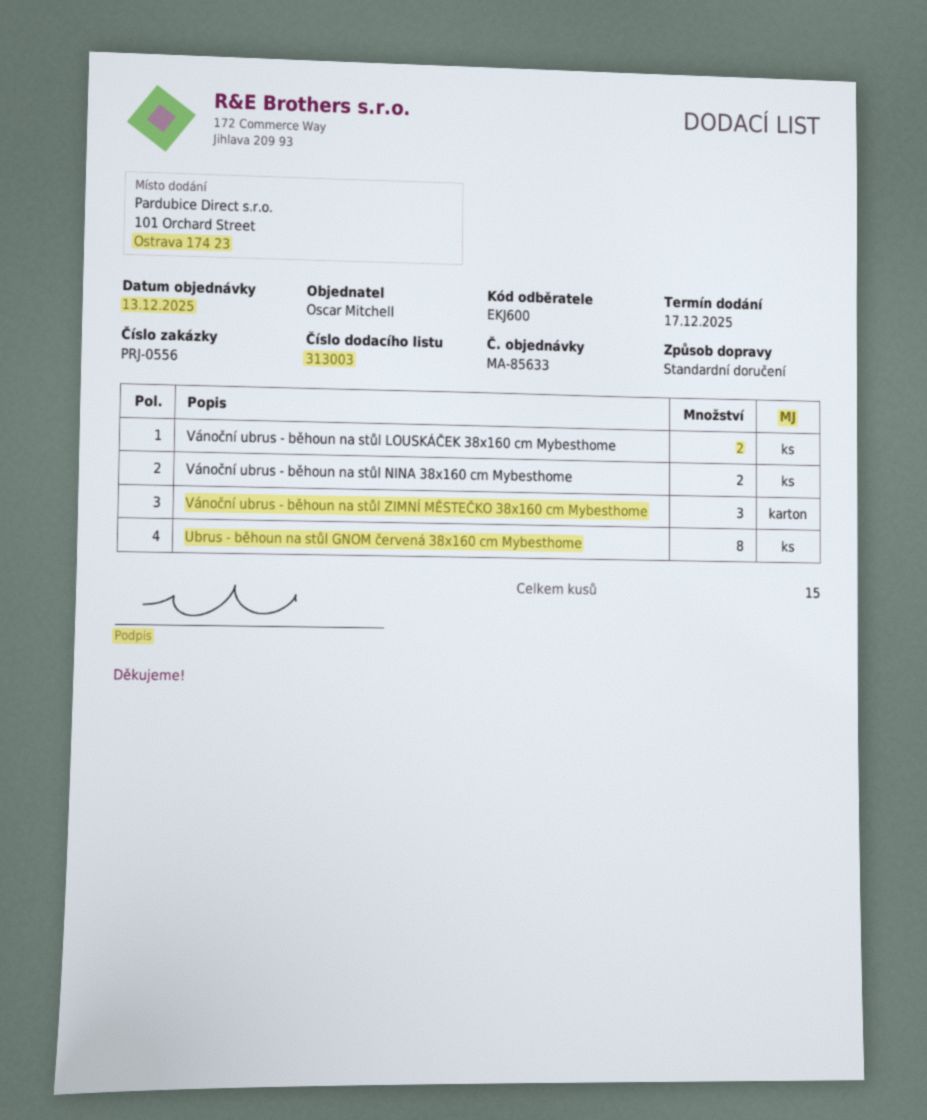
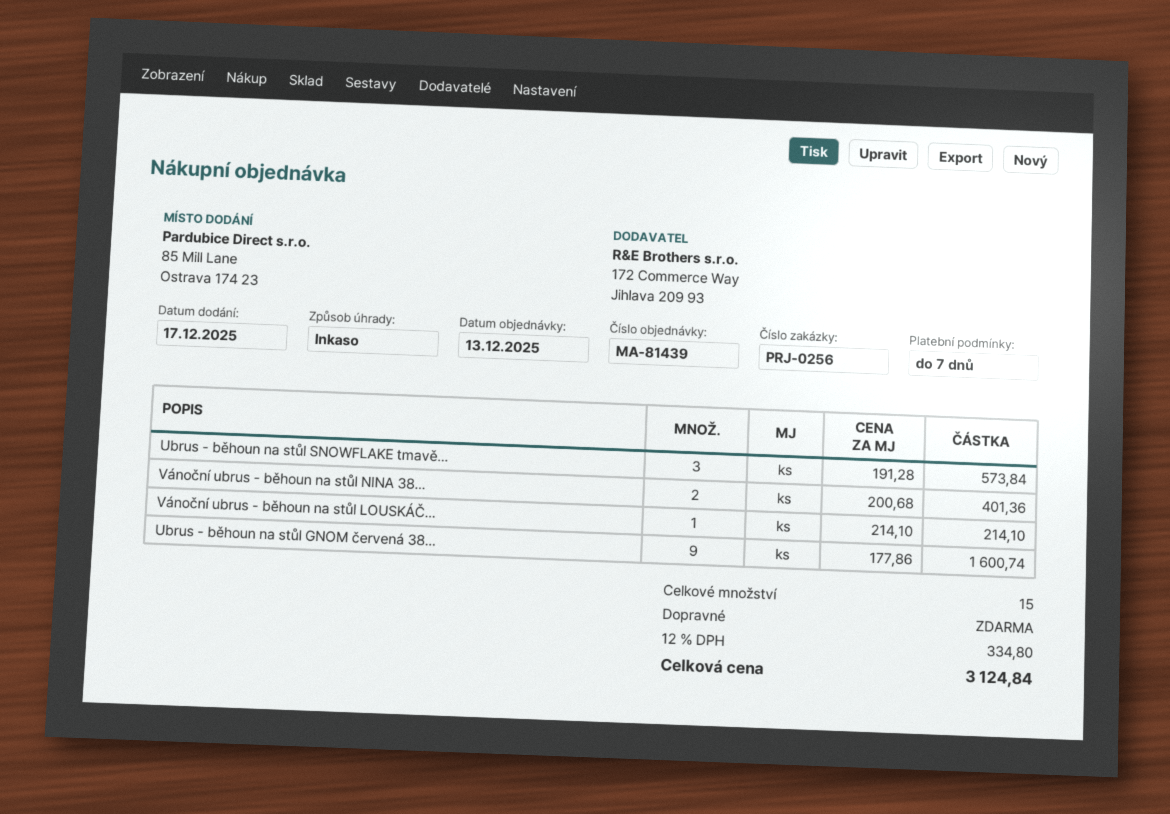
order number: MA-85633 -> MA-81439
reference: PRJ-0556 -> PRJ-0256
ship to: 101 Orchard Street, Ostrava 174 23 -> 85 Mill Lane, Ostrava 174 23
Vánoční ubrus - běhoun na stůl LOUSKÁČEK 38x160 cm Mybesthome: 2 -> 1
Vánoční ubrus - běhoun na stůl ZIMNÍ MĚSTEČKO 38x160 cm Mybesthome: 3 -> none
Ubrus - běhoun na stůl GNOM červená 38x160 cm Mybesthome: 8 -> 9
Ubrus - běhoun na stůl SNOWFLAKE tmavě...: none -> 3

